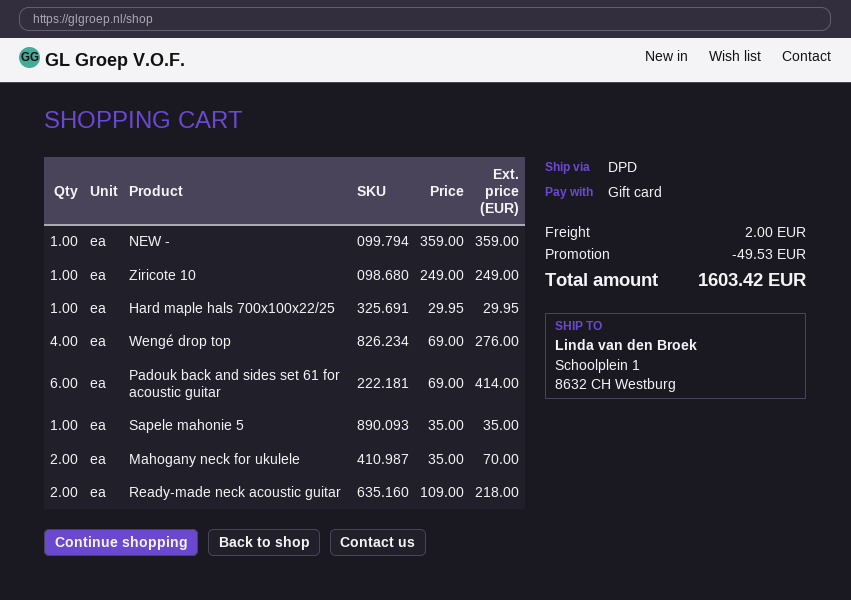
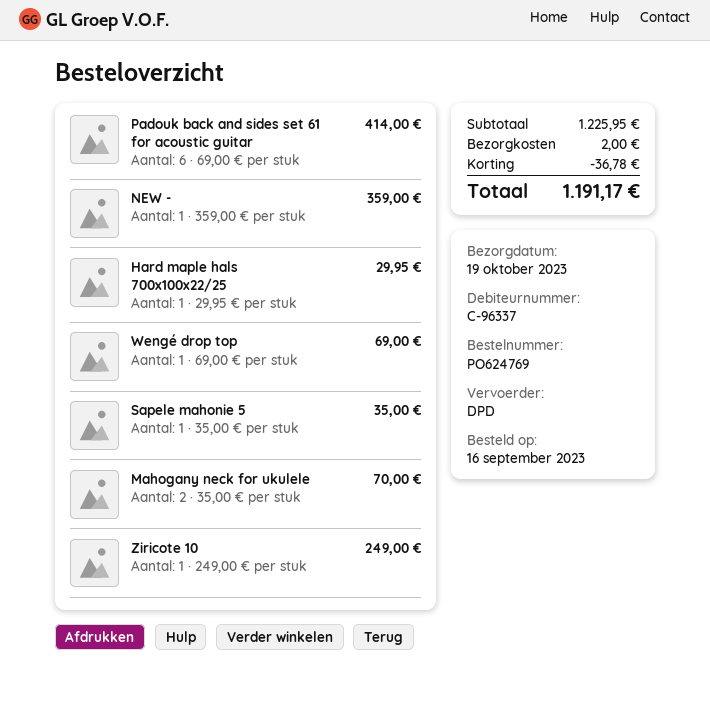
Wengé drop top: 4 x 69.00 = 276.00 -> 1 x 69.00 = 69.00
Ready-made neck acoustic guitar: 2 x 109.00 = 218.00 -> none
discount: 49.53 -> 36.78
total: 1603.42 -> 1191.17

